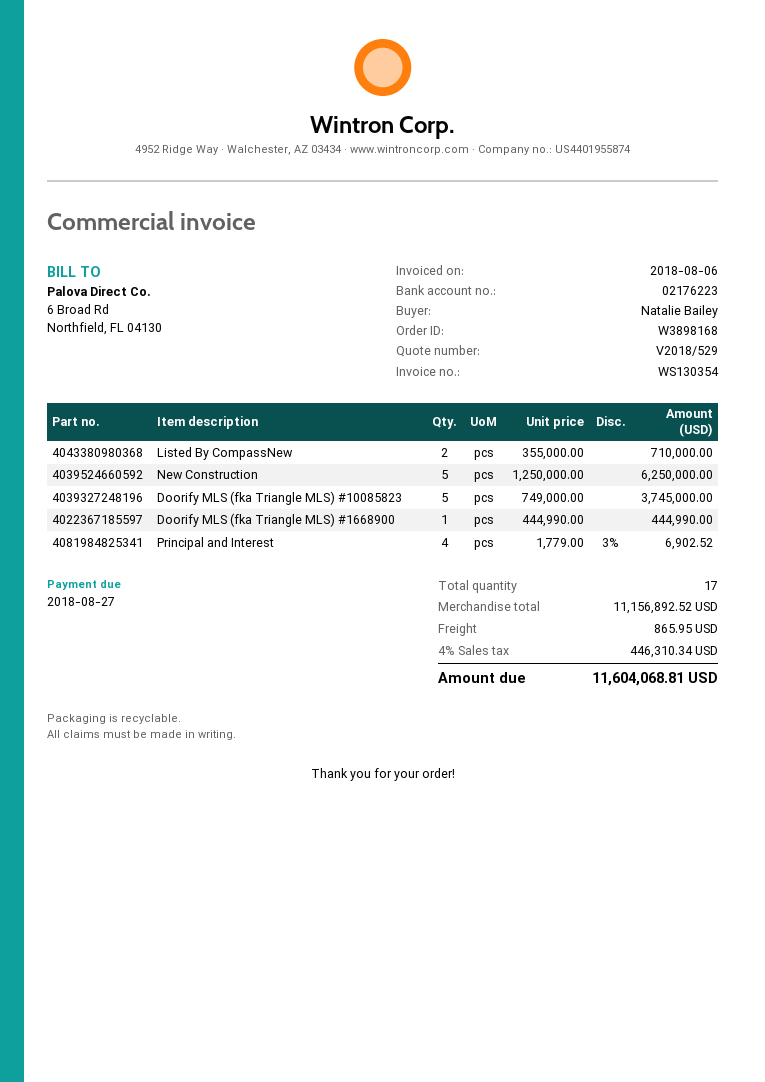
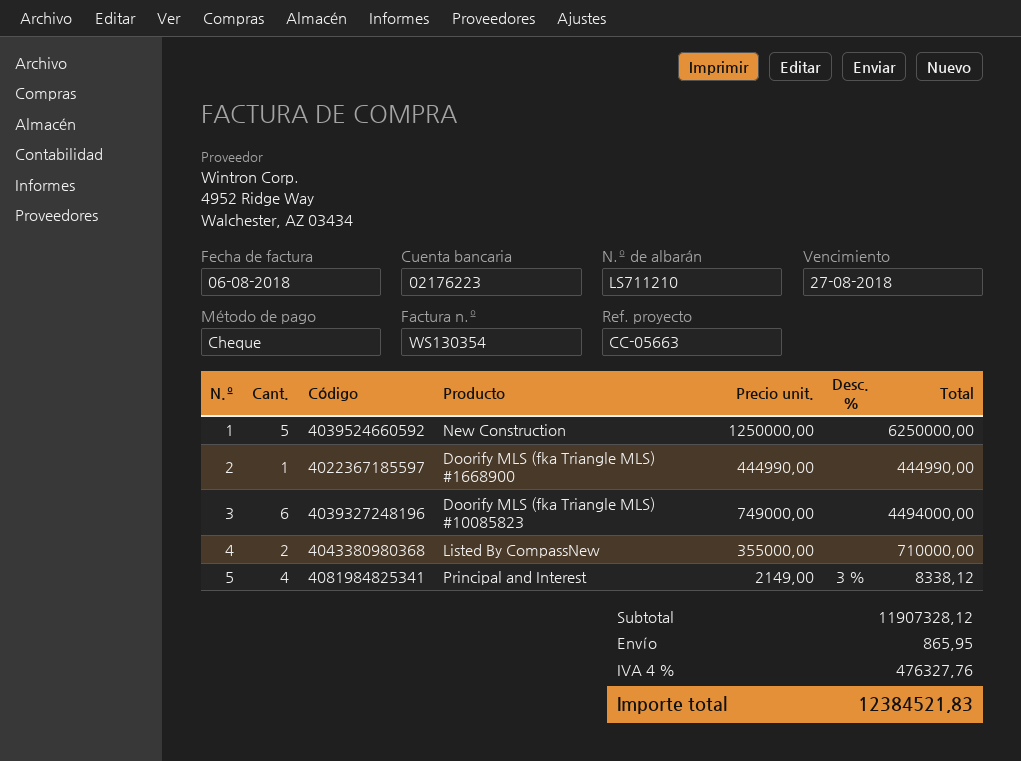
Doorify MLS (fka Triangle MLS) #10085823: 5 x 749000.00 = 3745000.00 -> 6 x 749000.00 = 4494000.00
Principal and Interest: 4 x 1779.00 - 3% = 6902.52 -> 4 x 2149.00 - 3% = 8338.12
subtotal: 11156892.52 -> 11907328.12
tax: 4% = 446310.34 -> 4% = 476327.76
total: 11604068.81 -> 12384521.83

